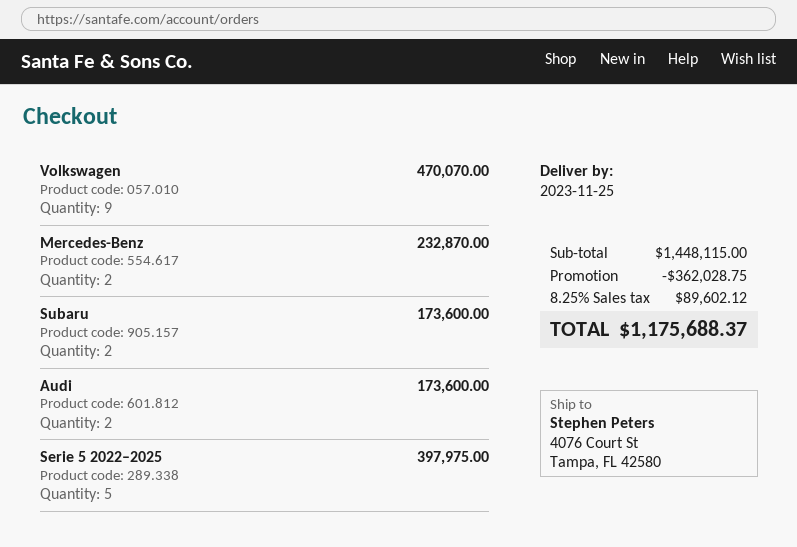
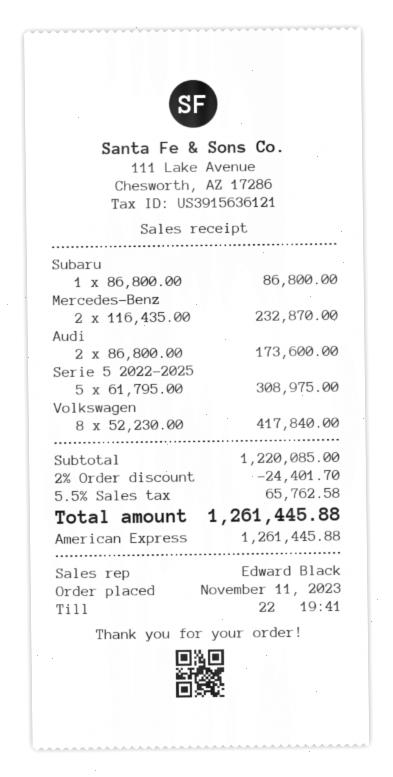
Volkswagen: 9 for 470070.00 -> 8 for 417840.00
Subaru: 2 for 173600.00 -> 1 for 86800.00
Serie 5 2022–2025: 5 for 397975.00 -> 5 for 308975.00
subtotal: 1448115.00 -> 1220085.00
discount: 362028.75 -> 24401.70
tax: 8.25% = 89602.12 -> 5.5% = 65762.58
total: 1175688.37 -> 1261445.88

